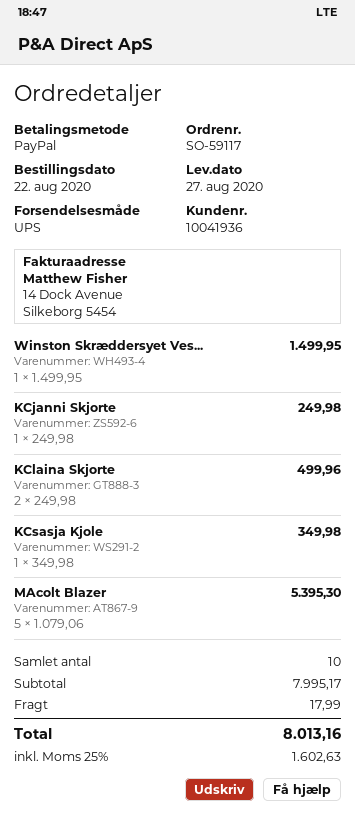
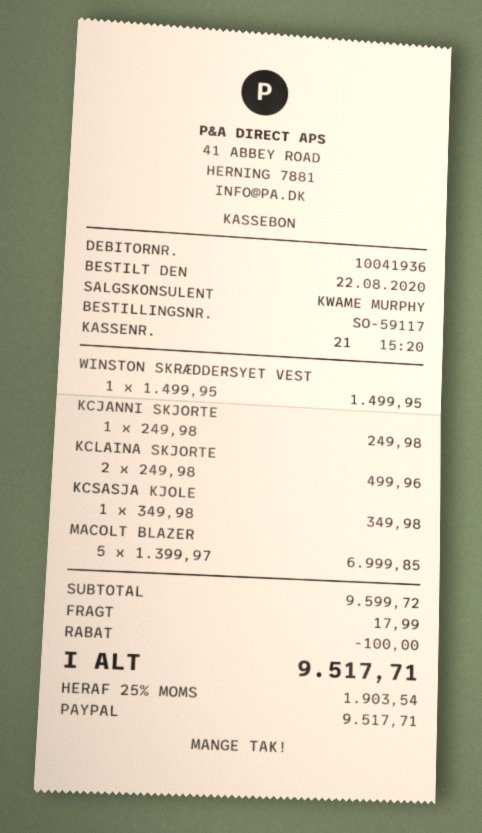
MAcolt Blazer: 5 x 1079.06 = 5395.30 -> 5 x 1399.97 = 6999.85
subtotal: 7995.17 -> 9599.72
discount: none -> 100.00
tax: 25% = 1602.63 -> 25% = 1903.54
total: 8013.16 -> 9517.71

